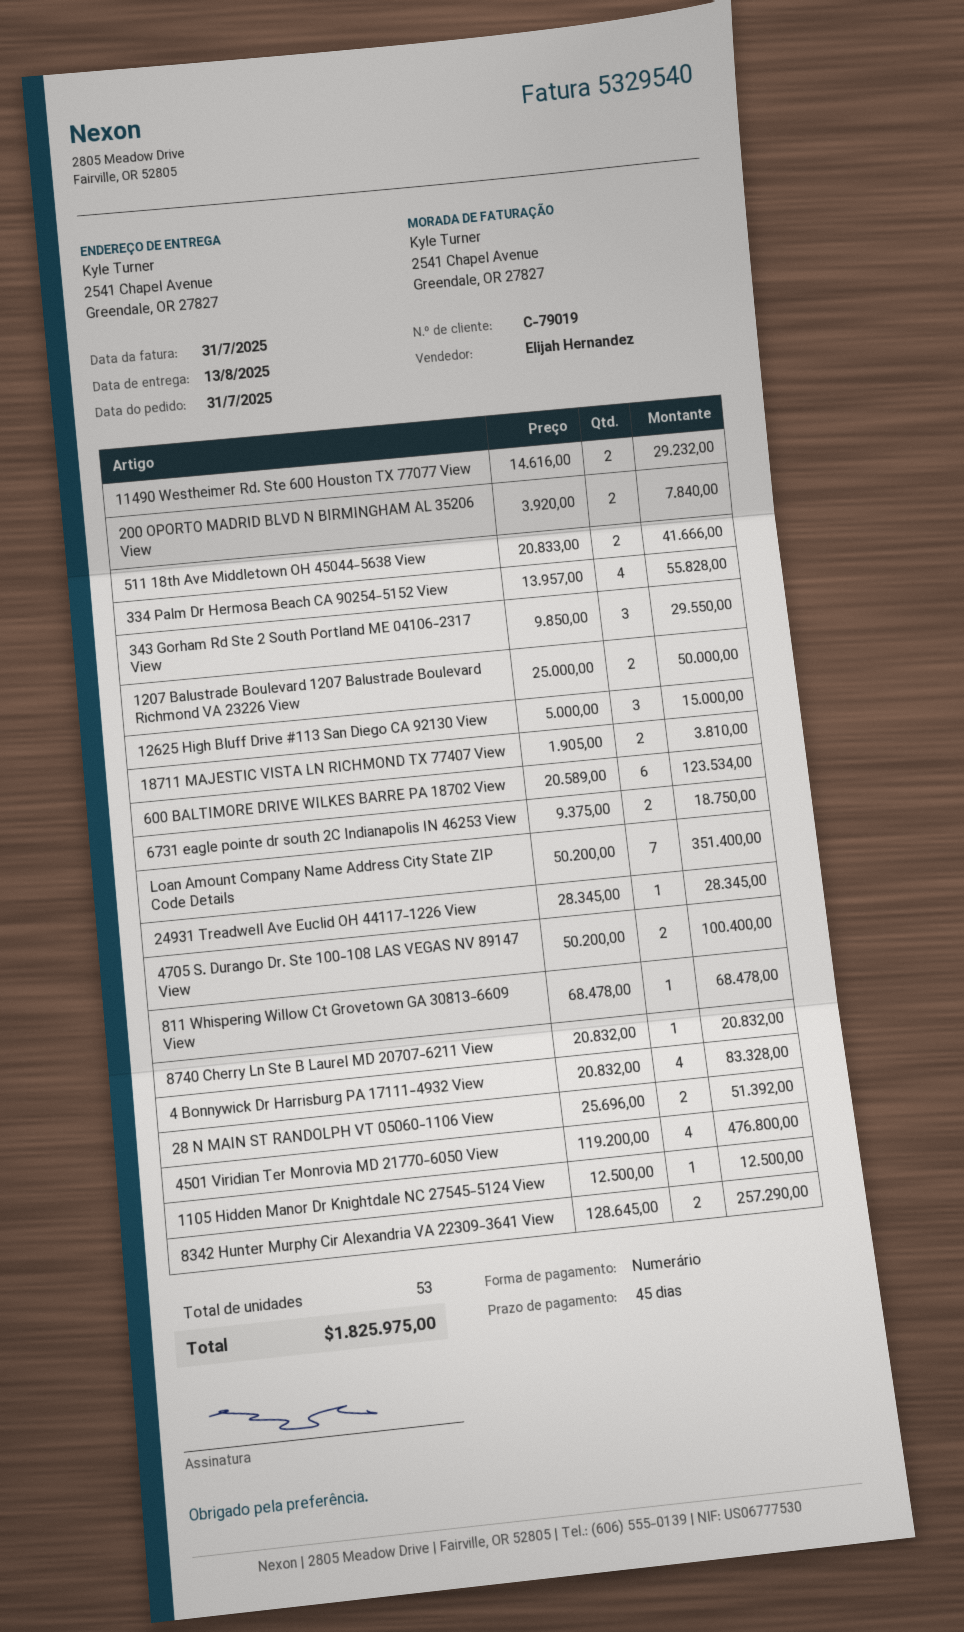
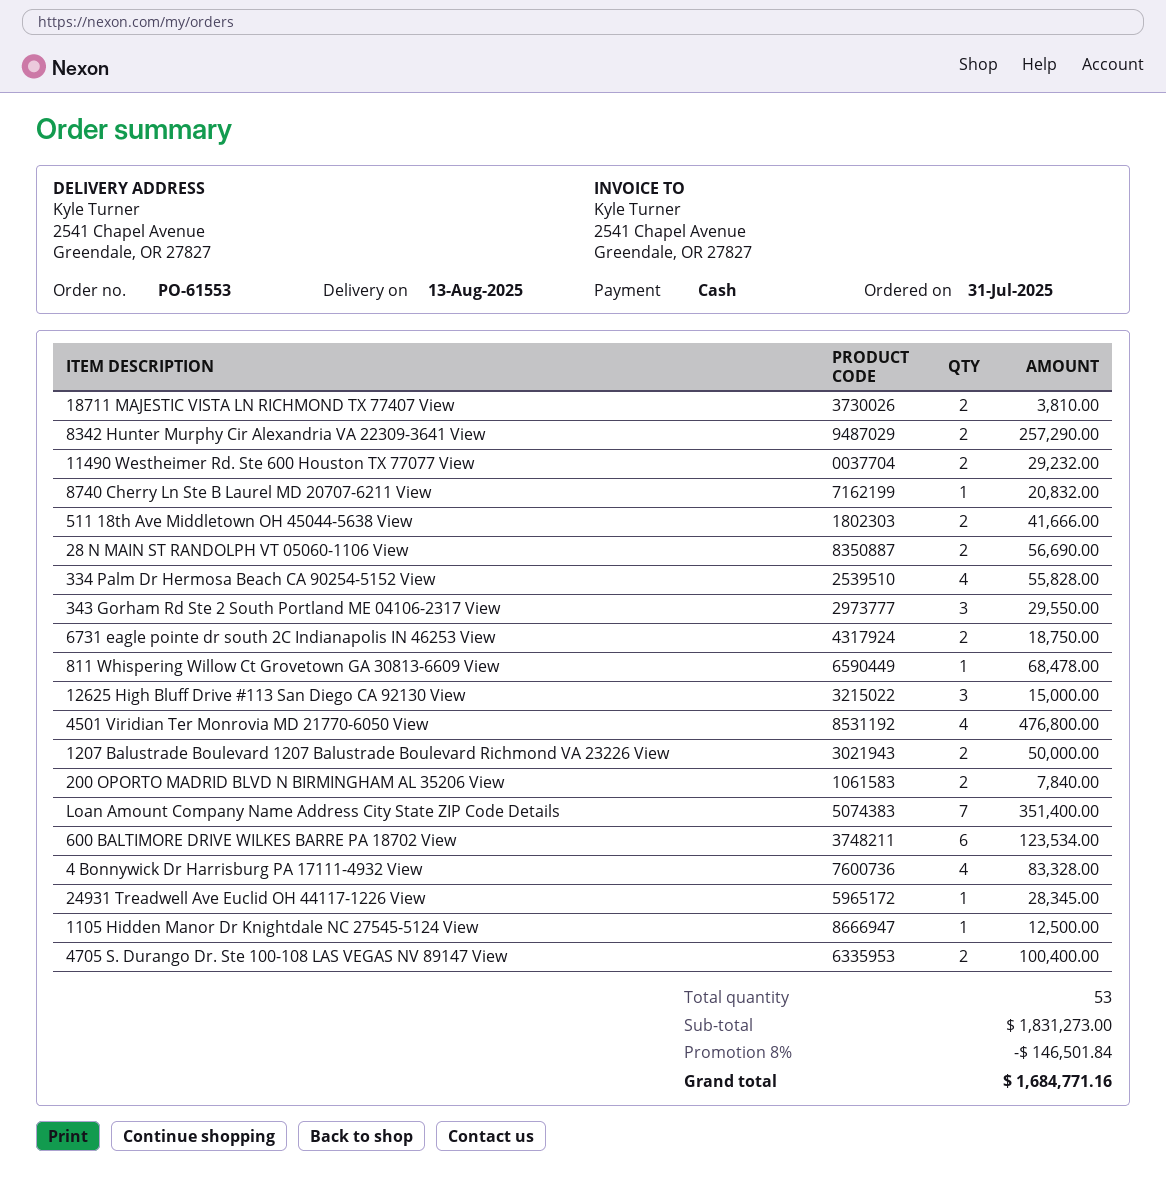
28 N MAIN ST RANDOLPH VT 05060-1106 View: 2 for 51392.00 -> 2 for 56690.00
discount: none -> 8% = 146501.84
total: 1825975.00 -> 1684771.16

